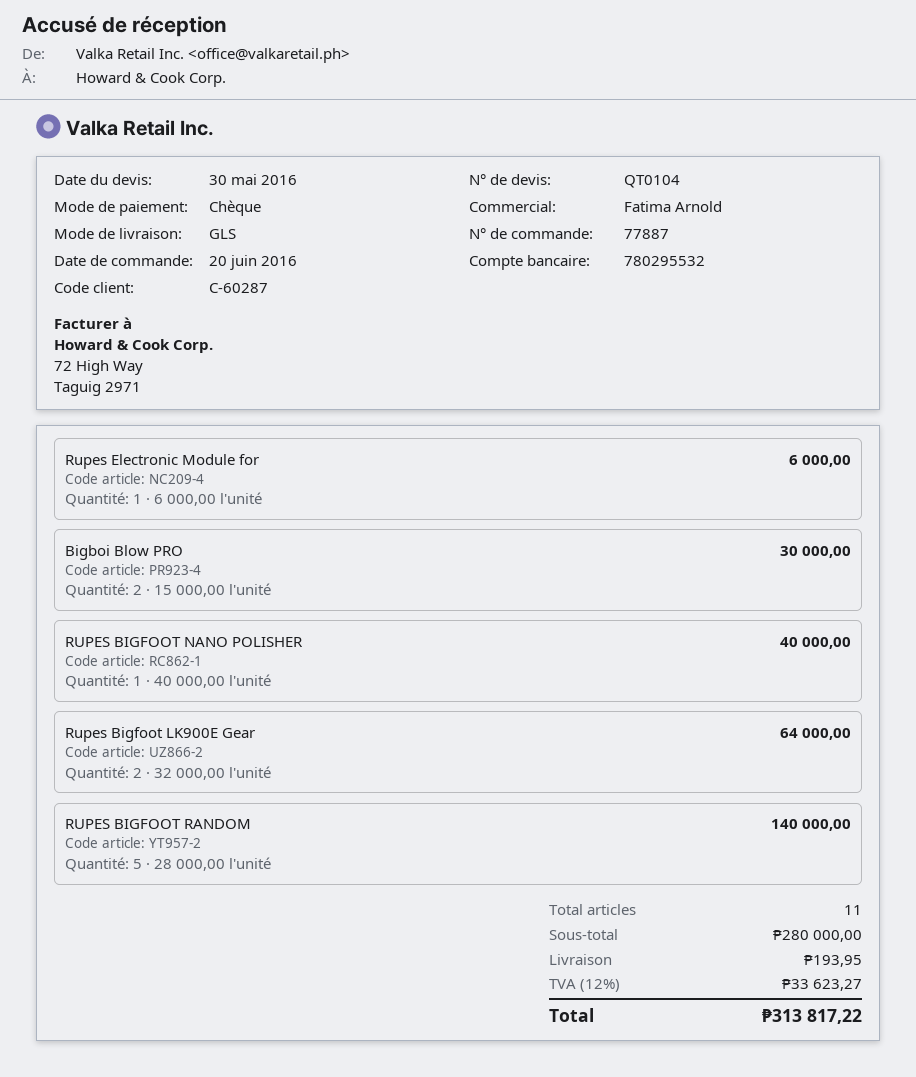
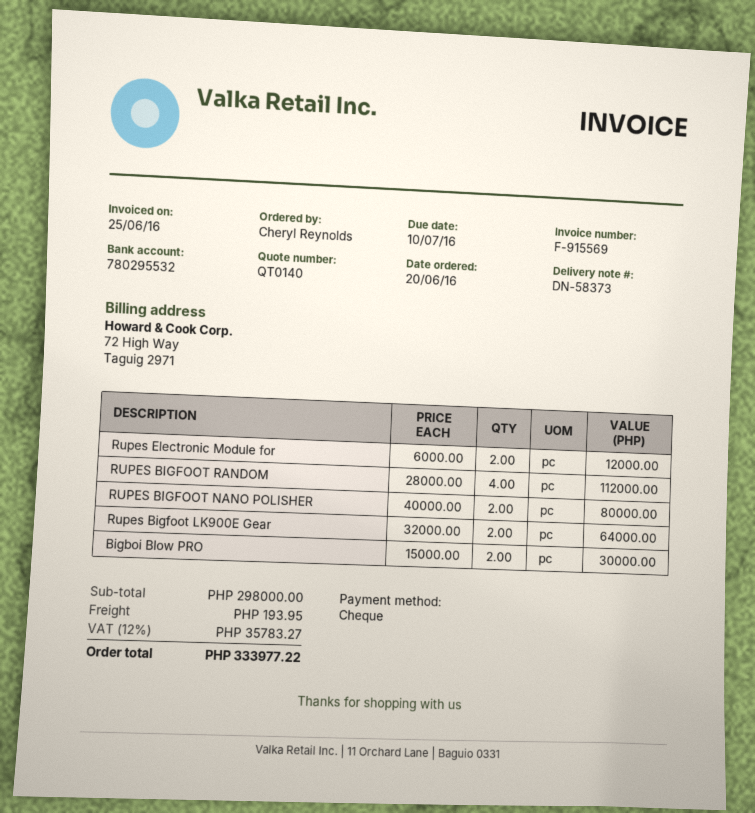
quote number: QT0104 -> QT0140
Rupes Electronic Module for: 1 x 6000.00 = 6000.00 -> 2 x 6000.00 = 12000.00
RUPES BIGFOOT NANO POLISHER: 1 x 40000.00 = 40000.00 -> 2 x 40000.00 = 80000.00
RUPES BIGFOOT RANDOM: 5 x 28000.00 = 140000.00 -> 4 x 28000.00 = 112000.00
subtotal: 280000.00 -> 298000.00
tax: 12% = 33623.27 -> 12% = 35783.27
total: 313817.22 -> 333977.22

